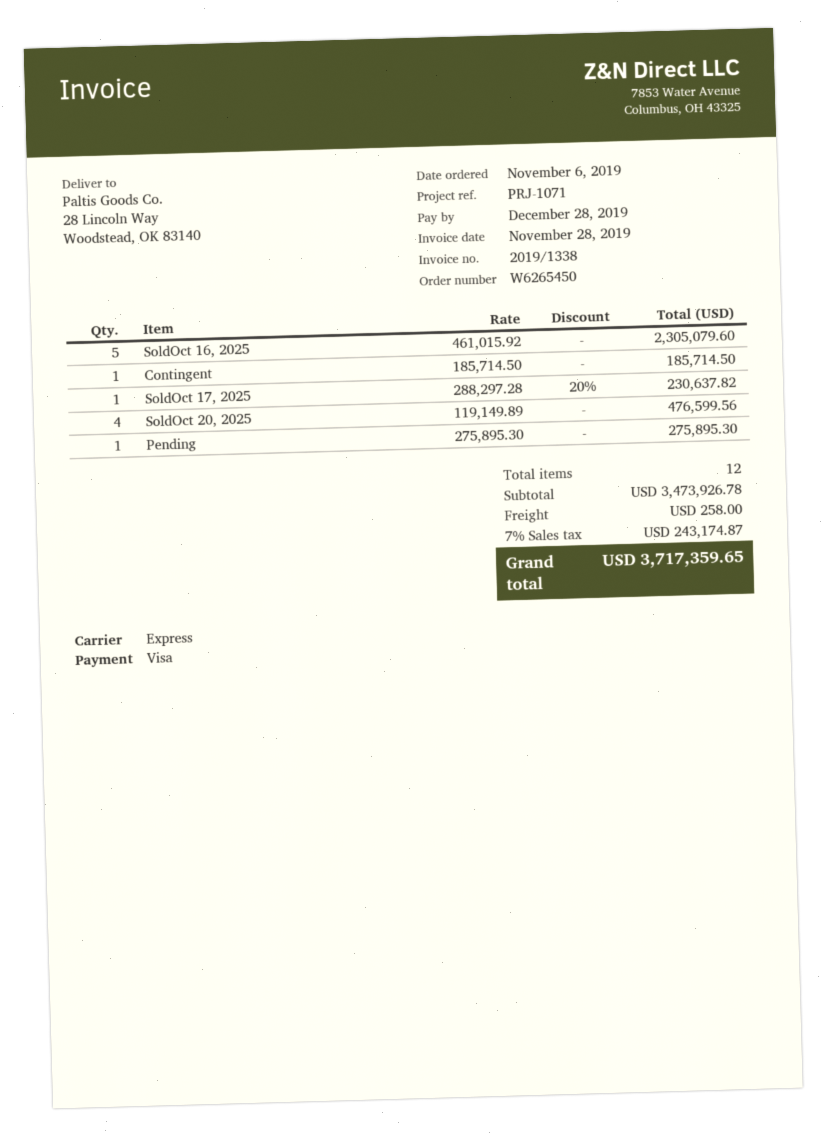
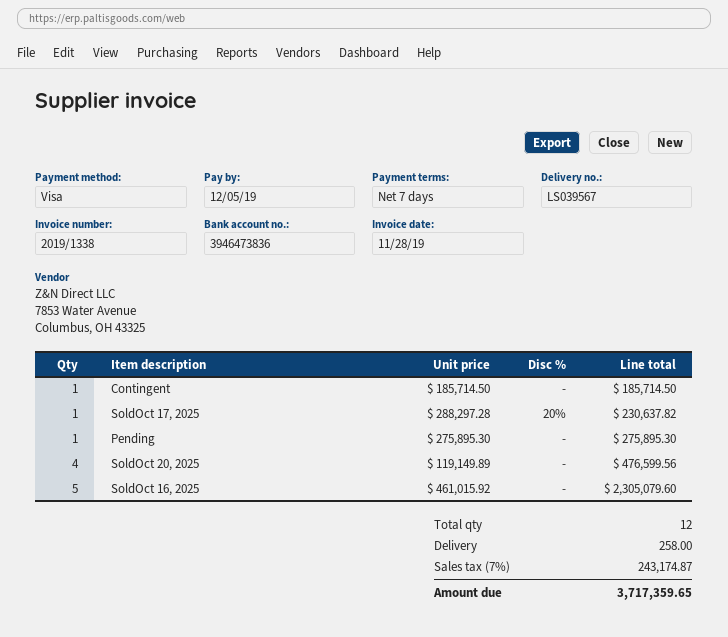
due date: 2019-12-28 -> 2019-12-05

